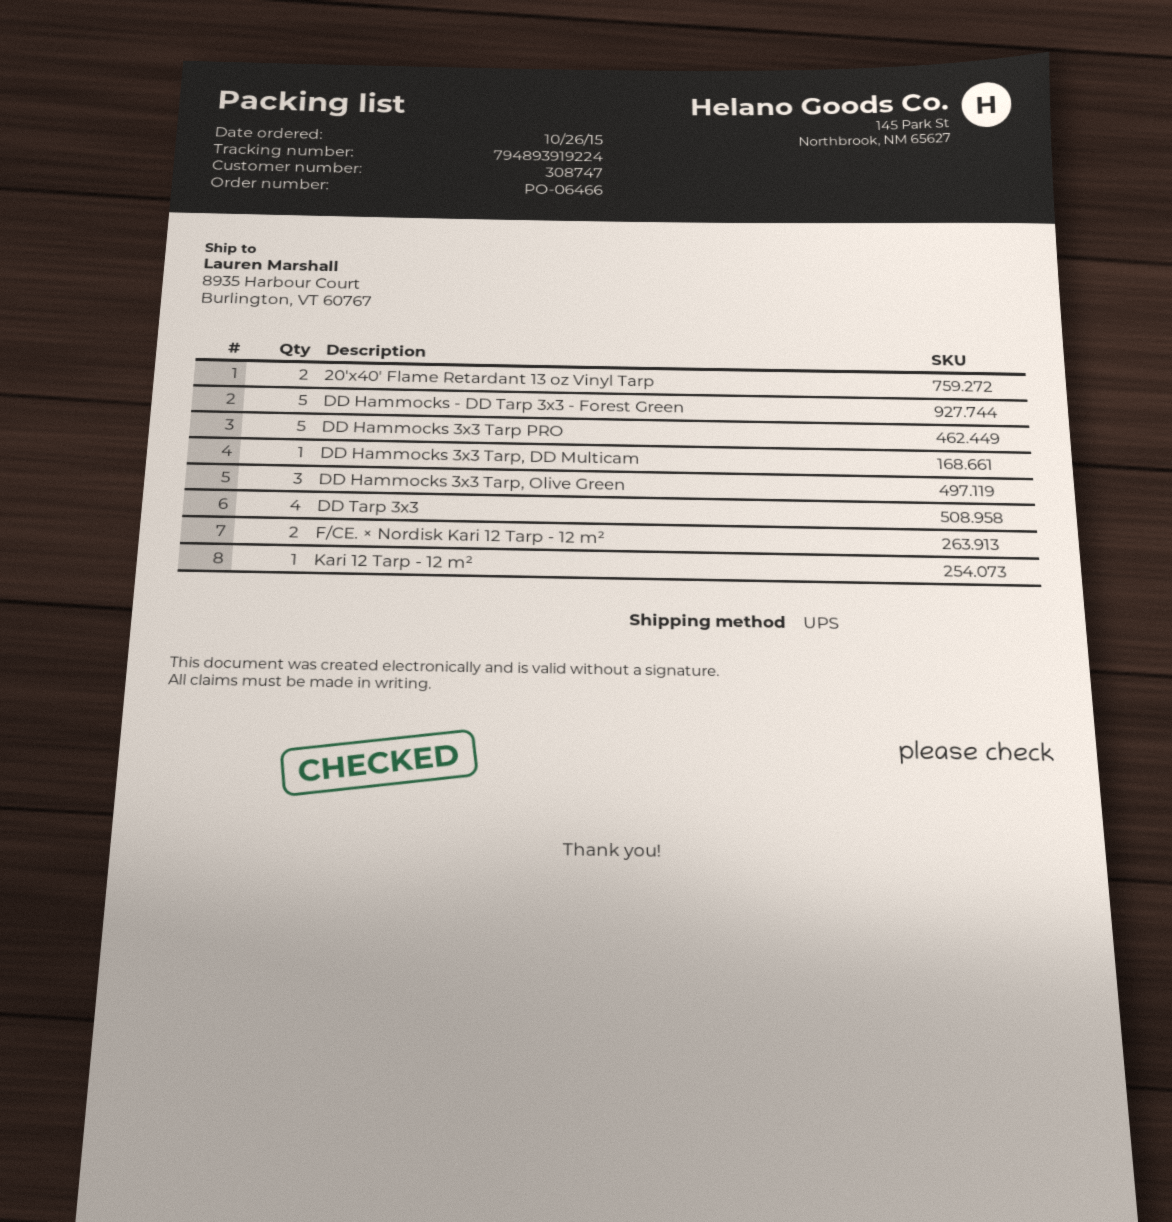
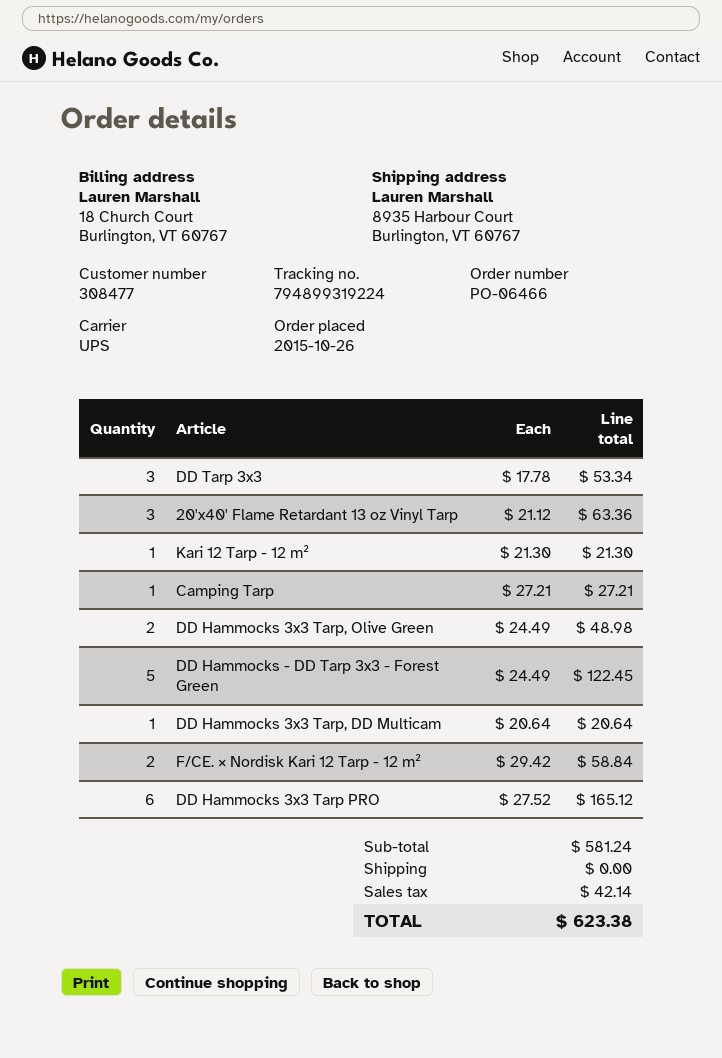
customer number: 308747 -> 308477
tracking number: 794893919224 -> 794899319224
20'x40' Flame Retardant 13 oz Vinyl Tarp: 2 -> 3
DD Hammocks 3x3 Tarp PRO: 5 -> 6
DD Hammocks 3x3 Tarp, Olive Green: 3 -> 2
DD Tarp 3x3: 4 -> 3
Camping Tarp: none -> 1

